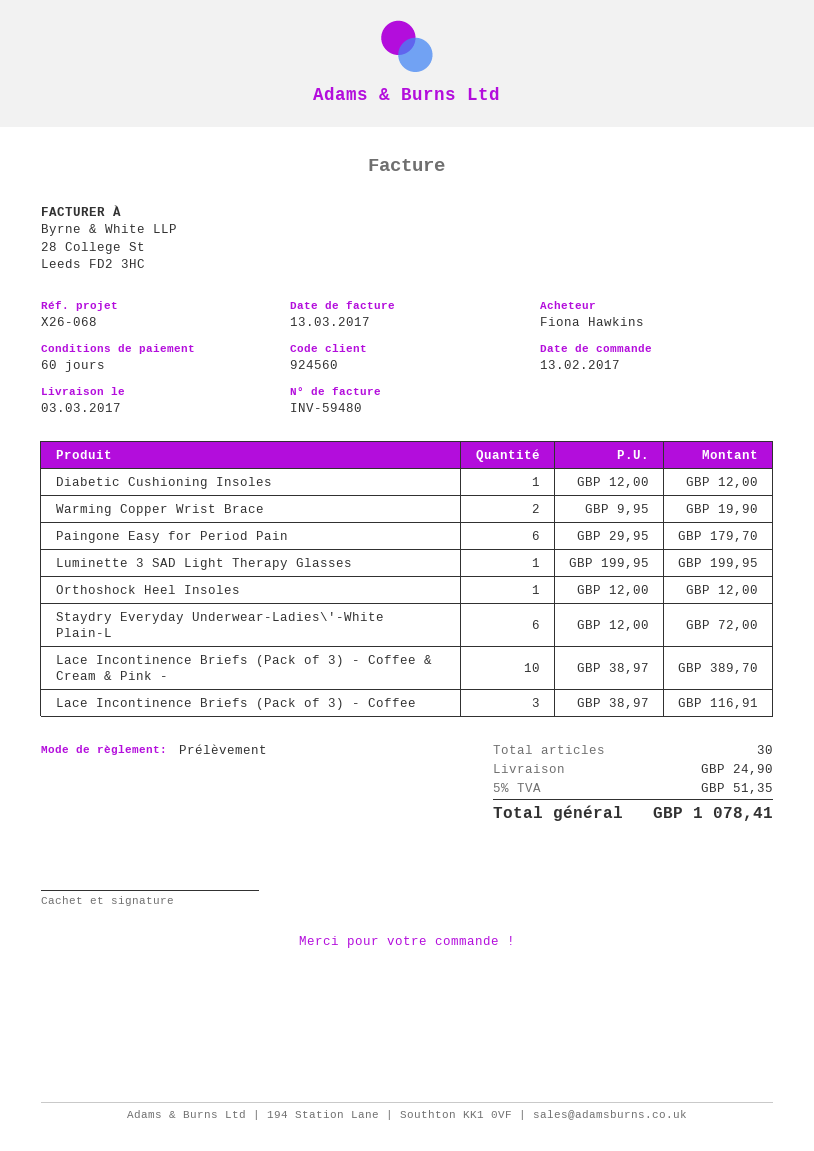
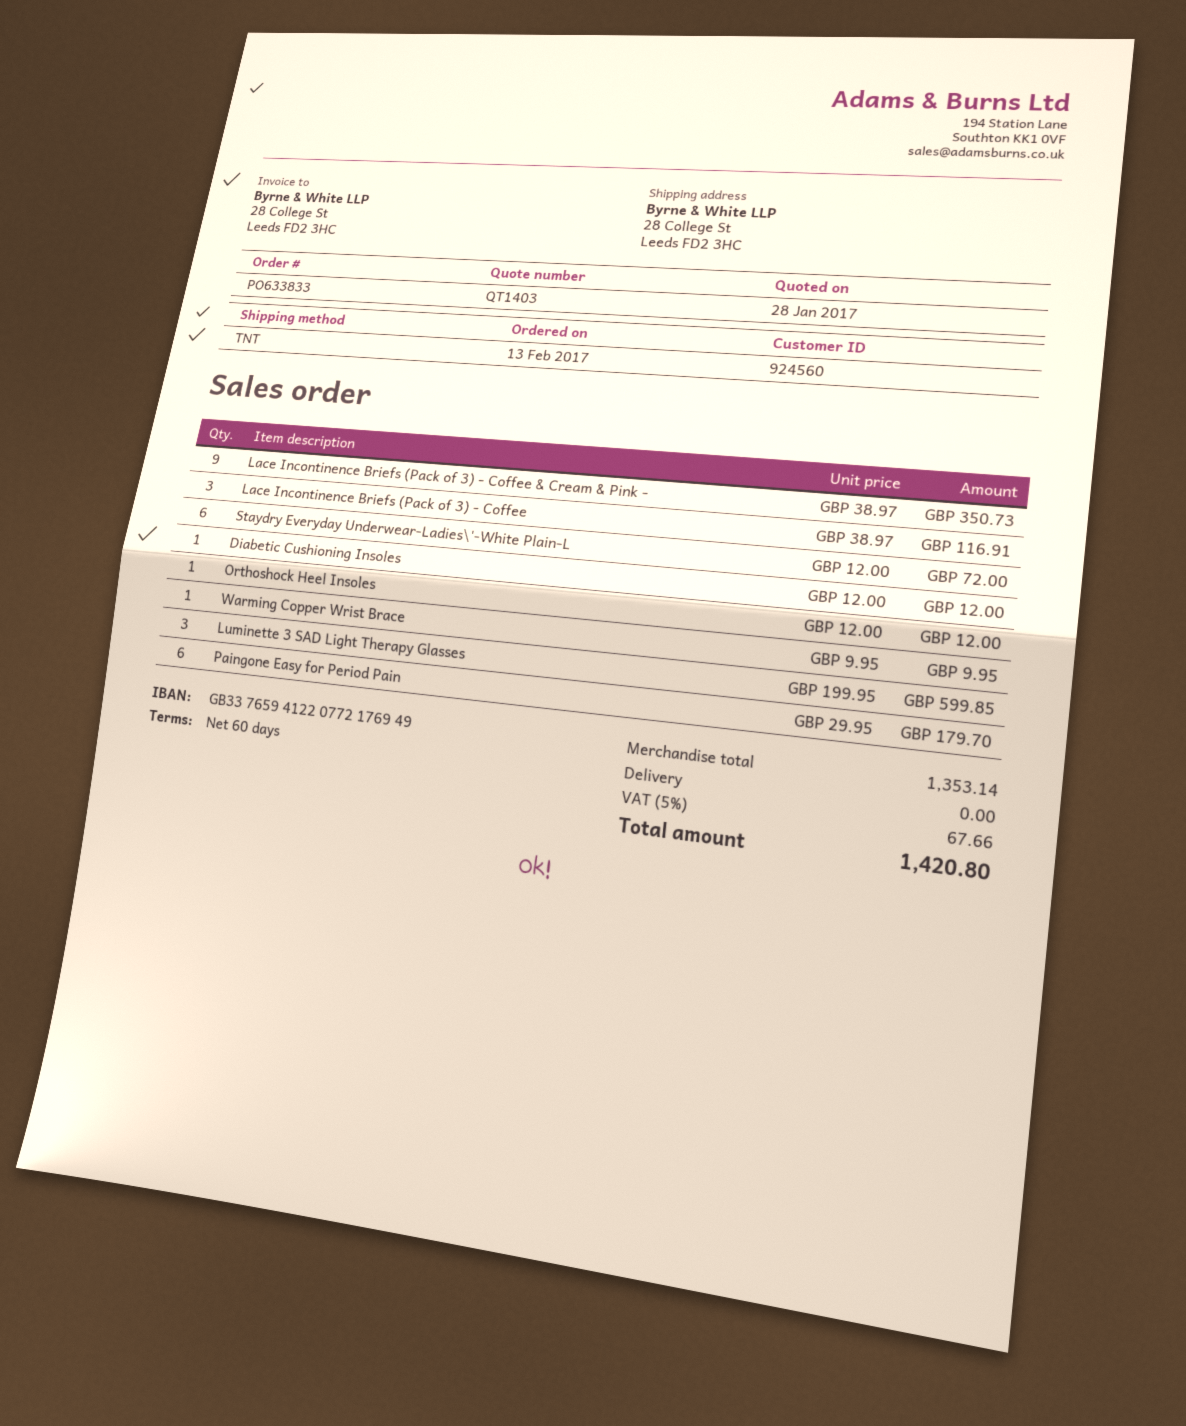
Warming Copper Wrist Brace: 2 x 9.95 = 19.90 -> 1 x 9.95 = 9.95
Luminette 3 SAD Light Therapy Glasses: 1 x 199.95 = 199.95 -> 3 x 199.95 = 599.85
Lace Incontinence Briefs (Pack of 3) - Coffee & Cream & Pink -: 10 x 38.97 = 389.70 -> 9 x 38.97 = 350.73
shipping: 24.90 -> 0.00
tax: 5% = 51.35 -> 5% = 67.66
total: 1078.41 -> 1420.80

